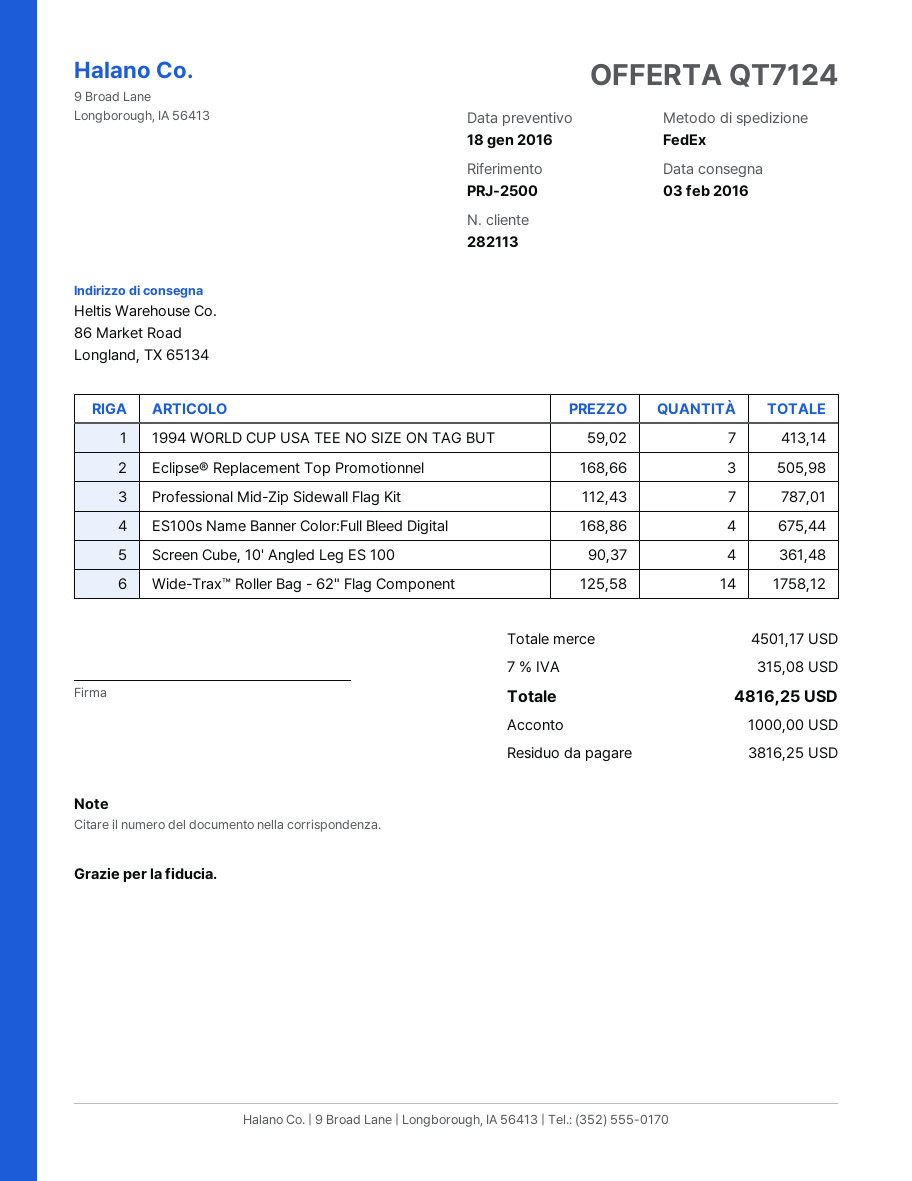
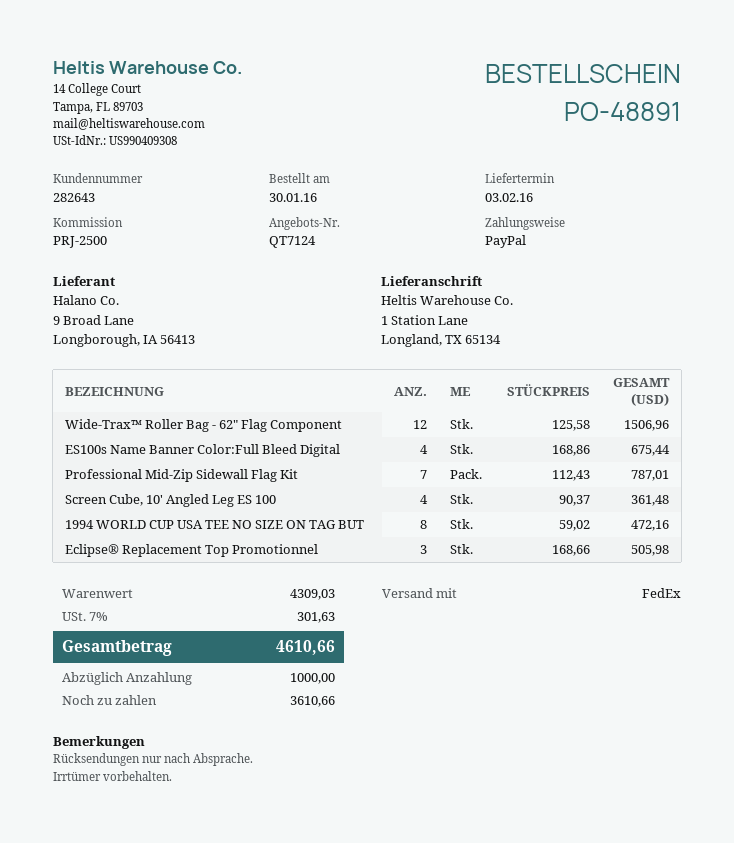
customer number: 282113 -> 282643
ship to: 86 Market Road, Longland, TX 65134 -> 1 Station Lane, Longland, TX 65134
1994 WORLD CUP USA TEE NO SIZE ON TAG BUT: 7 x 59.02 = 413.14 -> 8 x 59.02 = 472.16
Wide-Trax™ Roller Bag - 62" Flag Component: 14 x 125.58 = 1758.12 -> 12 x 125.58 = 1506.96
subtotal: 4501.17 -> 4309.03
tax: 7% = 315.08 -> 7% = 301.63
total: 4816.25 -> 4610.66
balance: 3816.25 -> 3610.66

